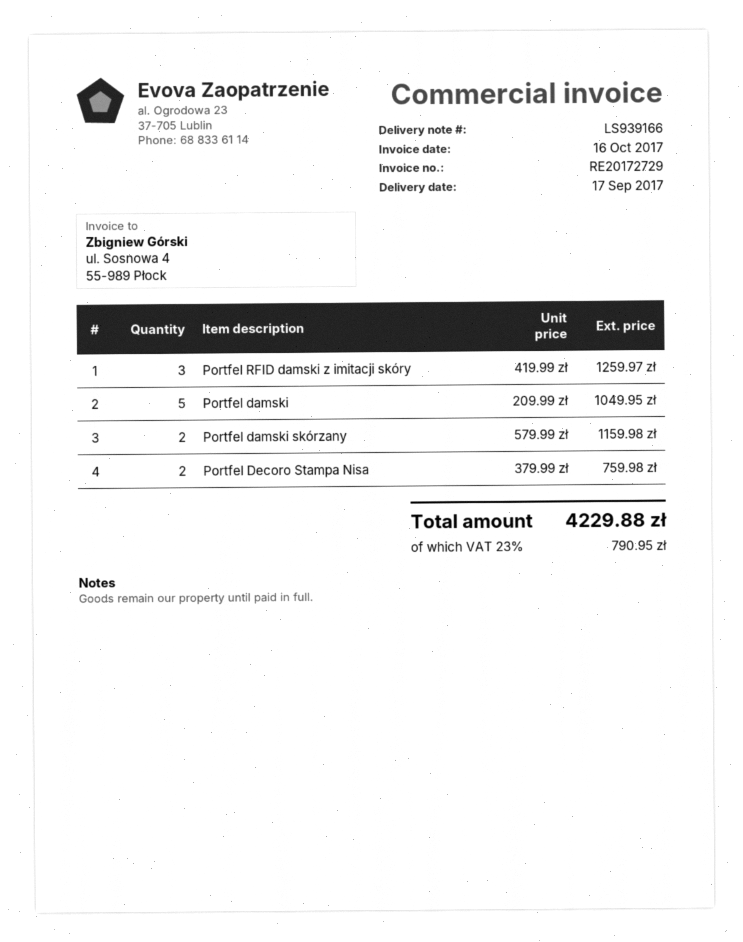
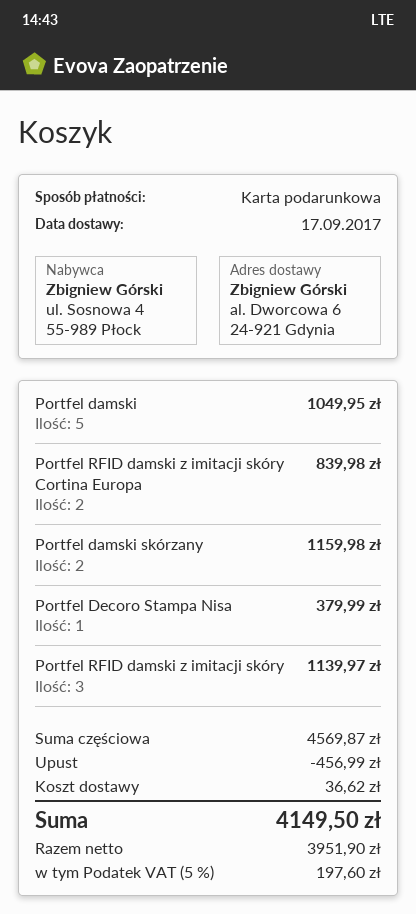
Portfel RFID damski z imitacji skóry: 3 for 1259.97 -> 3 for 1139.97
Portfel Decoro Stampa Nisa: 2 for 759.98 -> 1 for 379.99
Portfel RFID damski z imitacji skóry Cortina Europa: none -> 2 for 839.98
discount: none -> 456.99
shipping: none -> 36.62
tax: 23% = 790.95 -> 5% = 197.60
total: 4229.88 -> 4149.50

